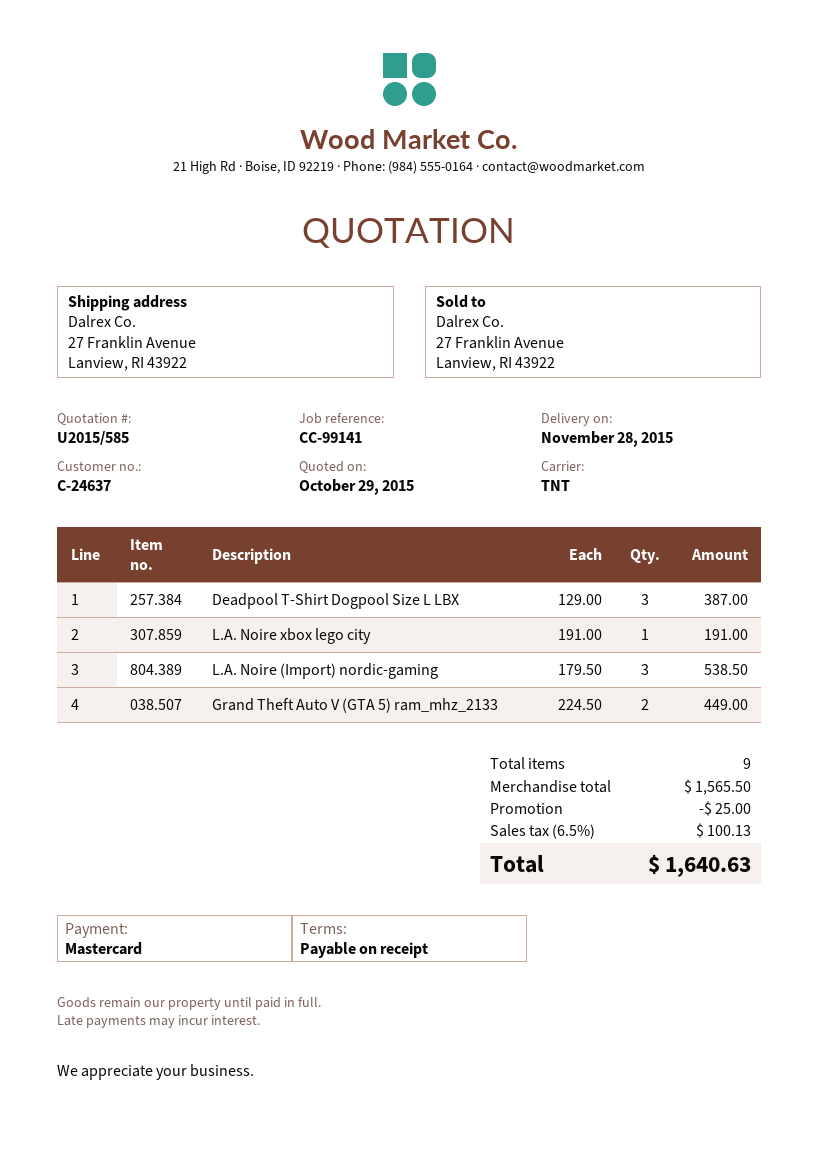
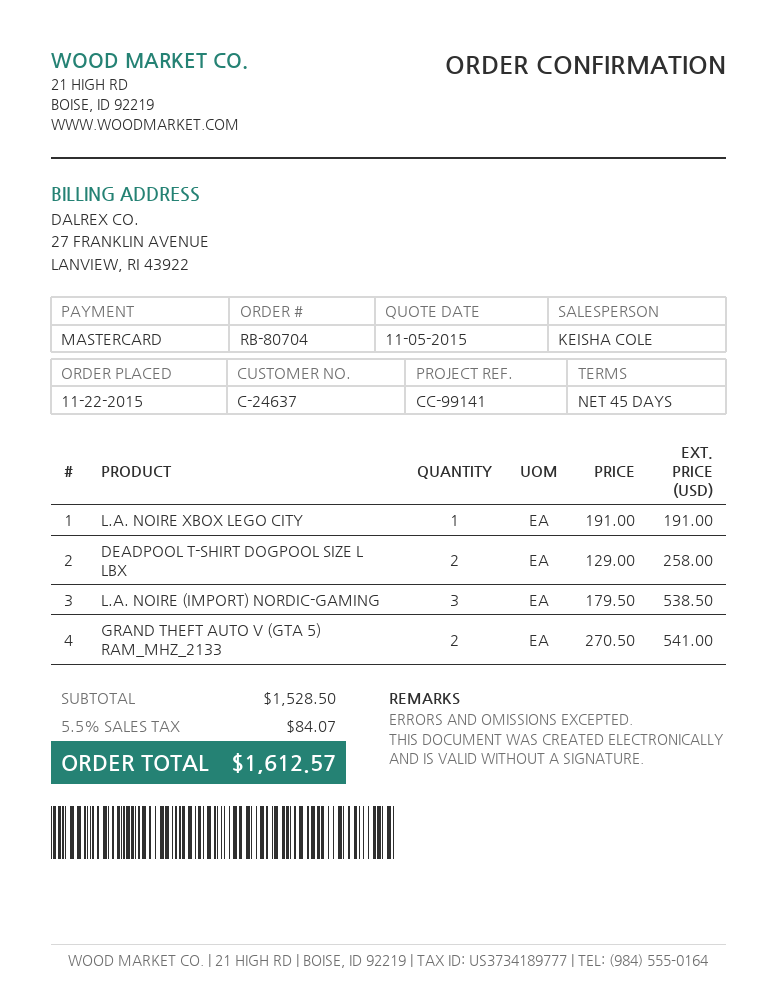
quote date: 2015-10-29 -> 2015-11-05
payment terms: on receipt -> 45 days
Deadpool T-Shirt Dogpool Size L LBX: 3 x 129.00 = 387.00 -> 2 x 129.00 = 258.00
Grand Theft Auto V (GTA 5) ram_mhz_2133: 2 x 224.50 = 449.00 -> 2 x 270.50 = 541.00
subtotal: 1565.50 -> 1528.50
discount: 25.00 -> none
tax: 6.5% = 100.13 -> 5.5% = 84.07
total: 1640.63 -> 1612.57

